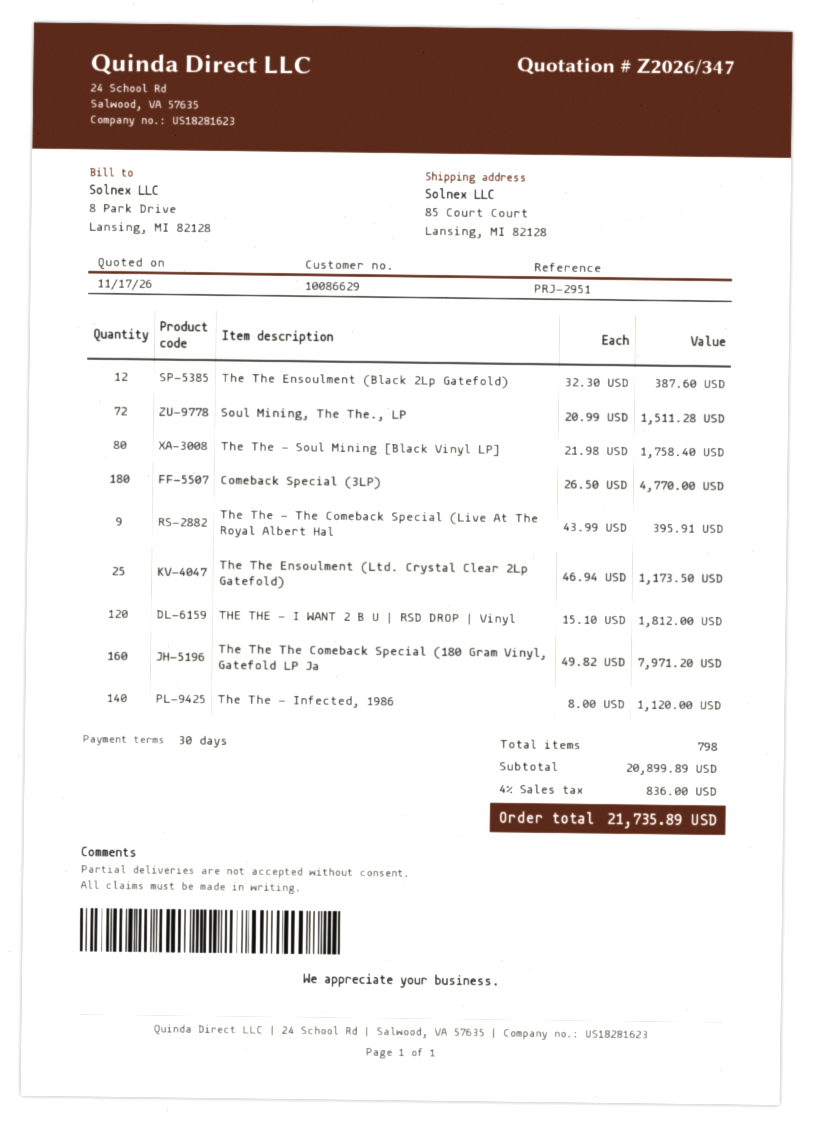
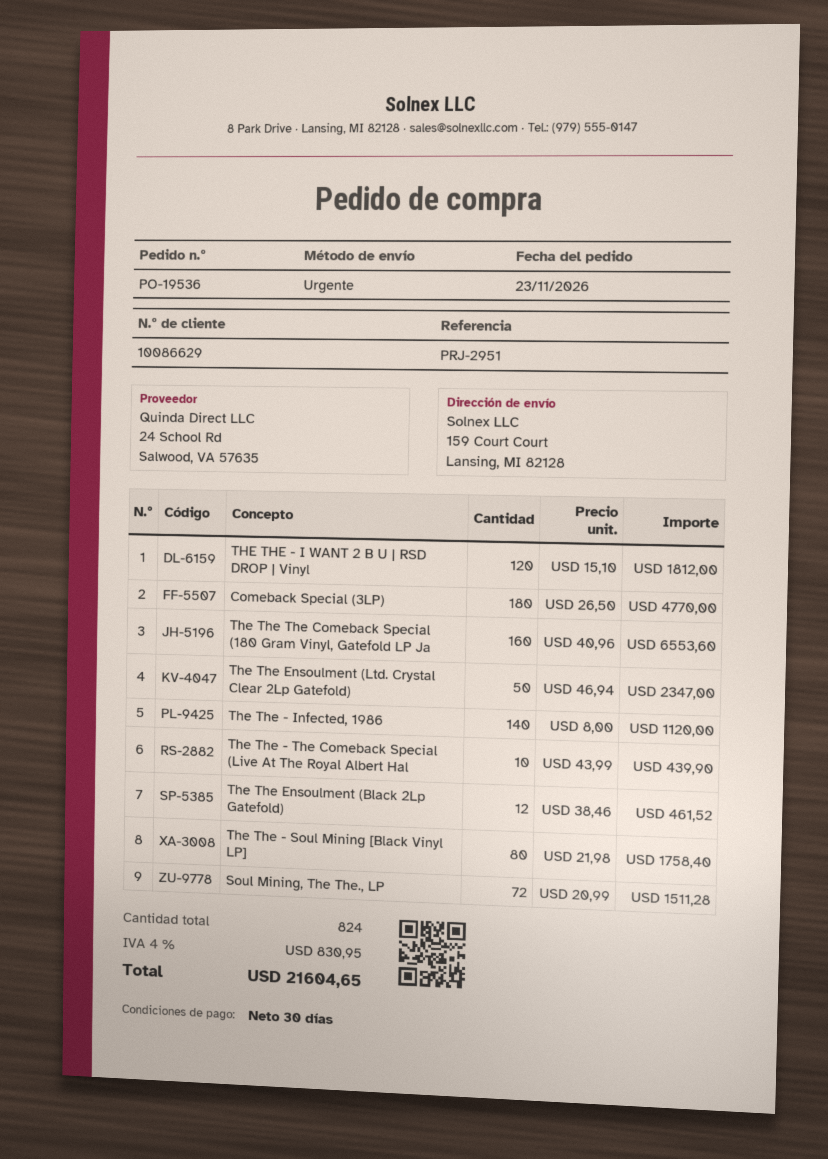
ship to: 85 Court Court, Lansing, MI 82128 -> 159 Court Court, Lansing, MI 82128
The The Ensoulment (Black 2Lp Gatefold): 12 x 32.30 = 387.60 -> 12 x 38.46 = 461.52
The The - The Comeback Special (Live At The Royal Albert Hal: 9 x 43.99 = 395.91 -> 10 x 43.99 = 439.90
The The Ensoulment (Ltd. Crystal Clear 2Lp Gatefold): 25 x 46.94 = 1173.50 -> 50 x 46.94 = 2347.00
The The The Comeback Special (180 Gram Vinyl, Gatefold LP Ja: 160 x 49.82 = 7971.20 -> 160 x 40.96 = 6553.60
total quantity: 798 -> 824
tax: 4% = 836.00 -> 4% = 830.95
total: 21735.89 -> 21604.65

